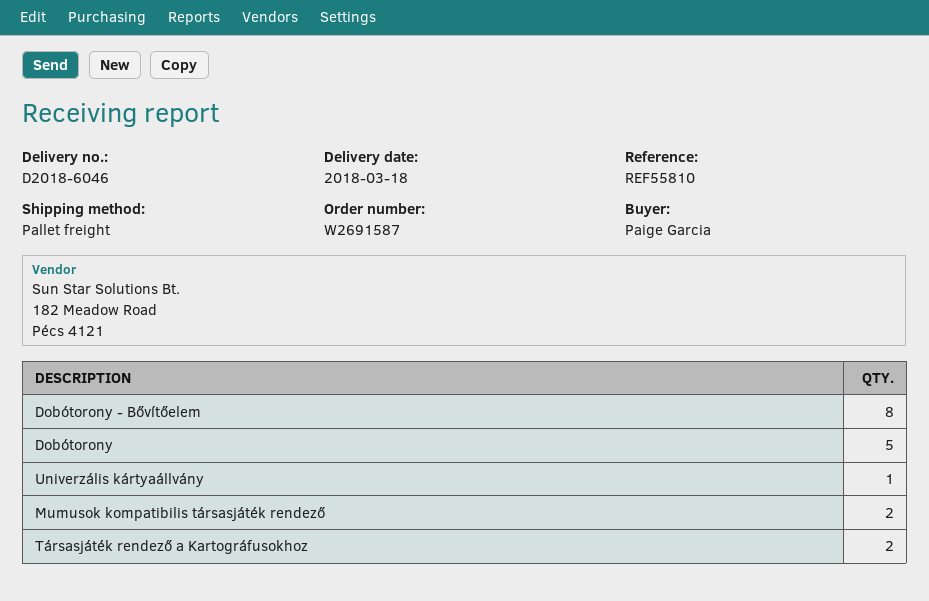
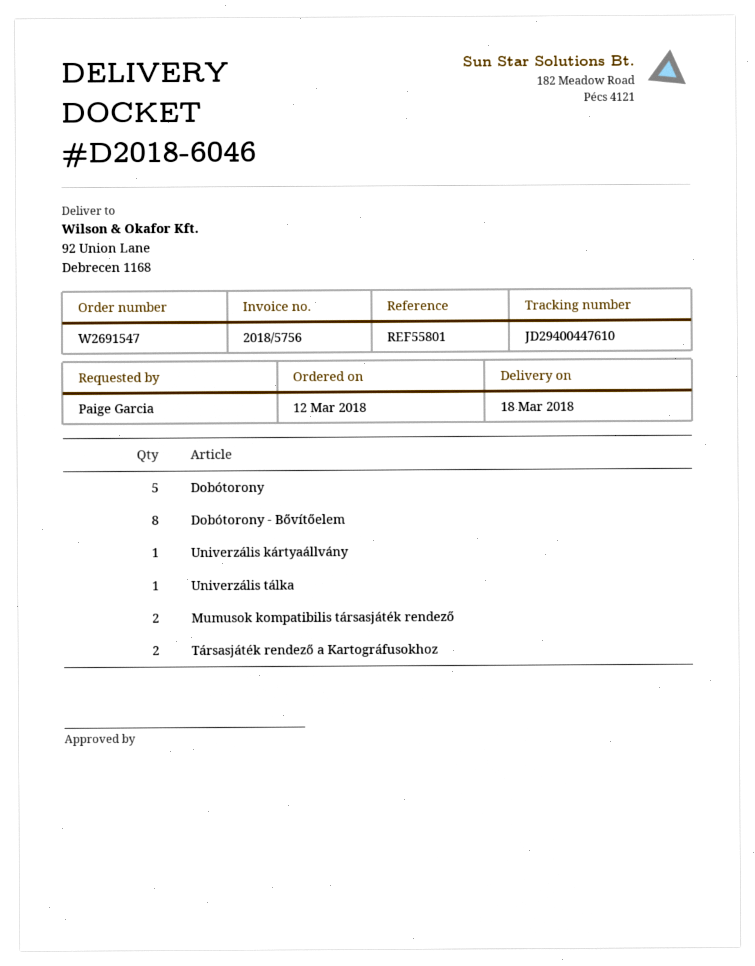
order number: W2691587 -> W2691547
reference: REF55810 -> REF55801
Univerzális tálka: none -> 1

